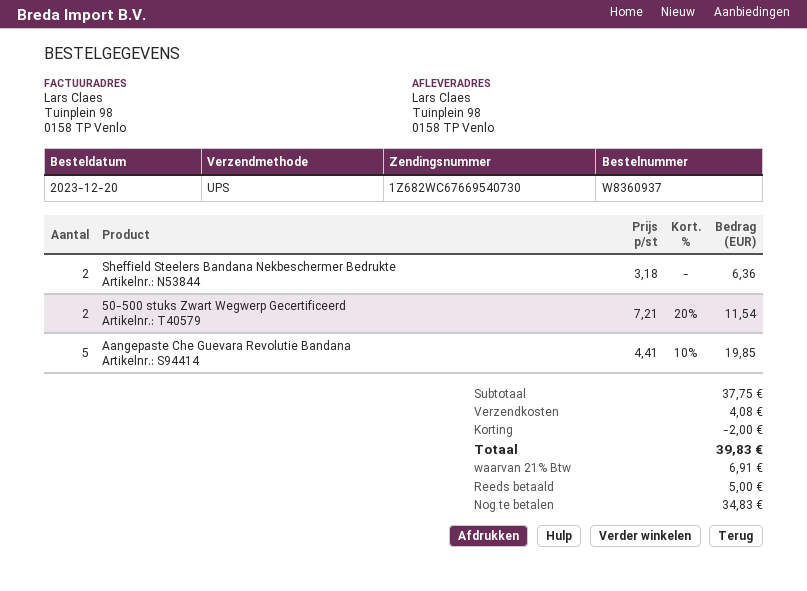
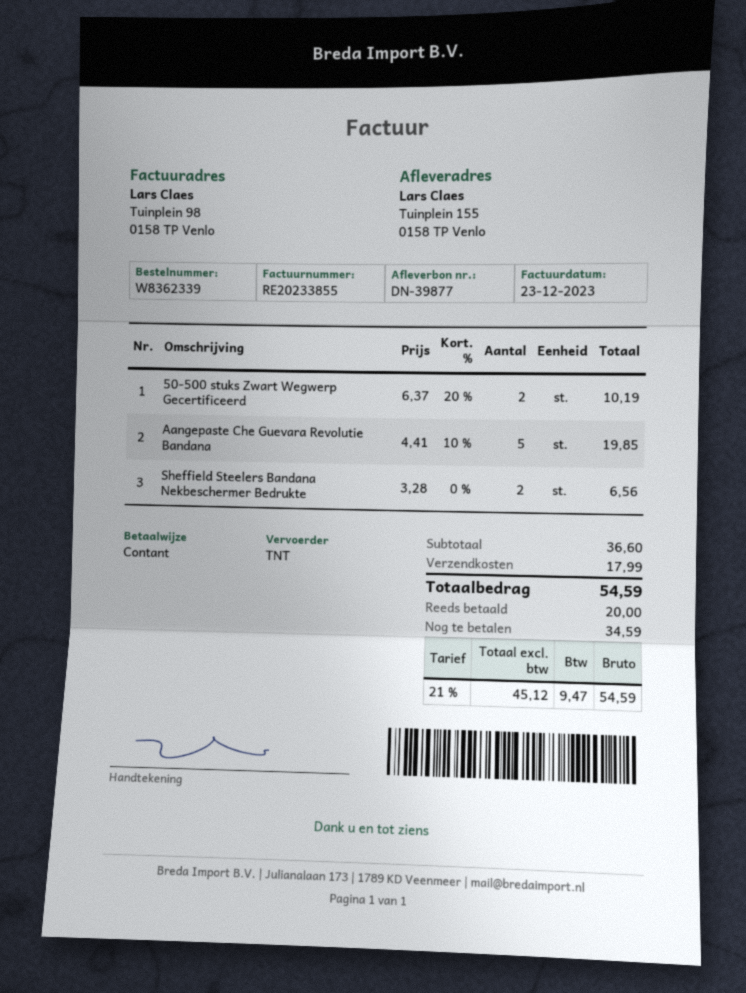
order number: W8360937 -> W8362339
shipping method: UPS -> TNT
ship to: Tuinplein 98, 0158 TP Venlo -> Tuinplein 155, 0158 TP Venlo
Sheffield Steelers Bandana Nekbeschermer Bedrukte: 2 x 3.18 = 6.36 -> 2 x 3.28 = 6.56
50-500 stuks Zwart Wegwerp Gecertificeerd: 2 x 7.21 - 20% = 11.54 -> 2 x 6.37 - 20% = 10.19
subtotal: 37.75 -> 36.60
discount: 2.00 -> none
shipping: 4.08 -> 17.99
tax: 21% = 6.91 -> 21% = 9.47
total: 39.83 -> 54.59
deposit: 5.00 -> 20.00
balance: 34.83 -> 34.59

